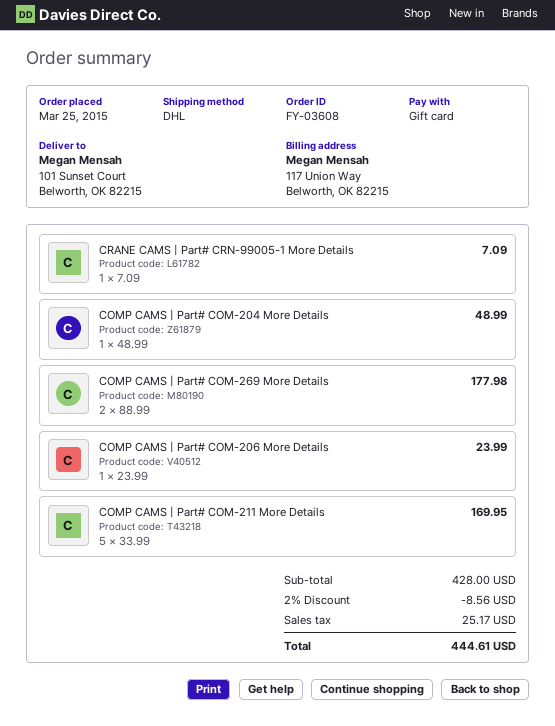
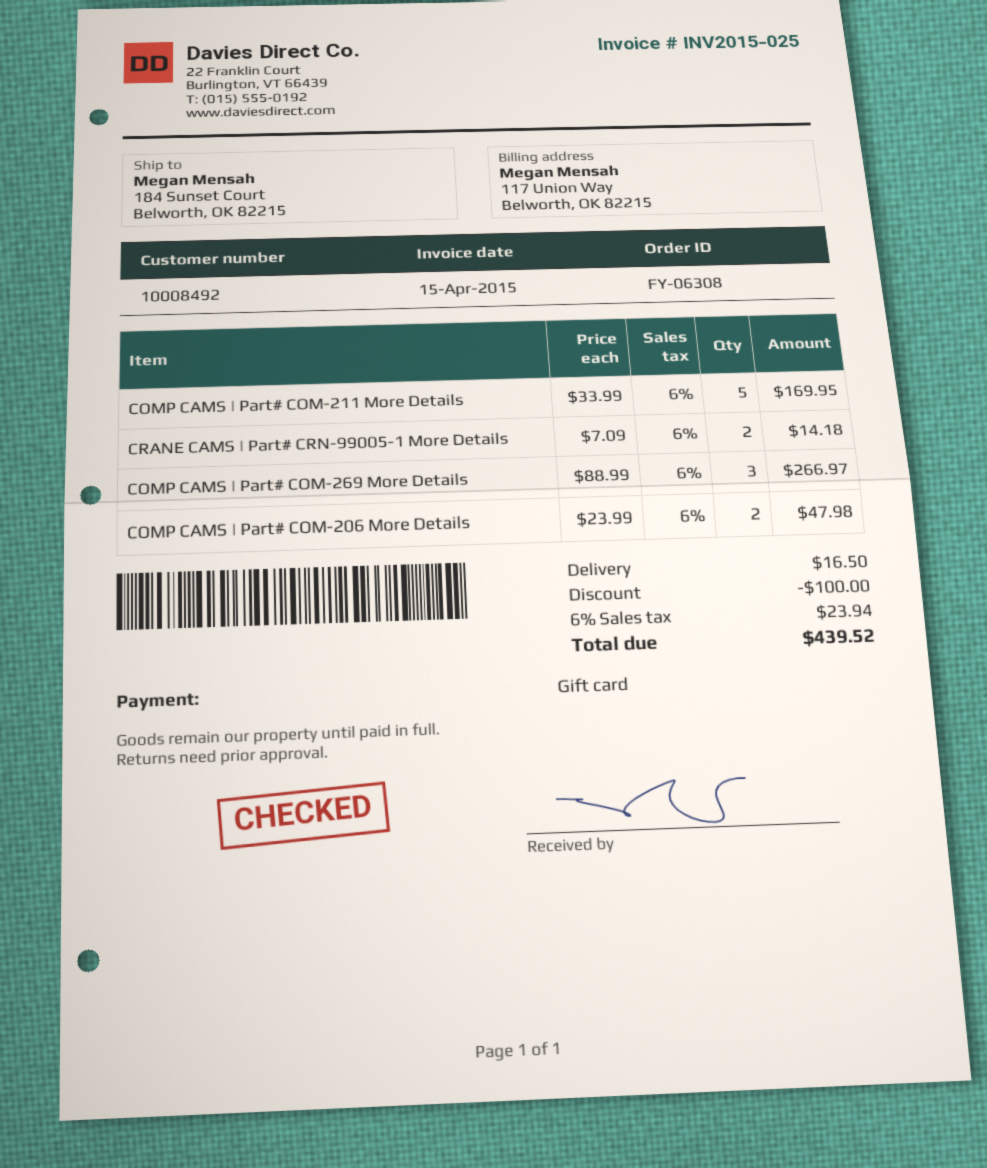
order number: FY-03608 -> FY-06308
ship to: 101 Sunset Court, Belworth, OK 82215 -> 184 Sunset Court, Belworth, OK 82215
CRANE CAMS | Part# CRN-99005-1 More Details: 1 x 7.09 = 7.09 -> 2 x 7.09 = 14.18
COMP CAMS | Part# COM-204 More Details: 1 x 48.99 = 48.99 -> none
COMP CAMS | Part# COM-269 More Details: 2 x 88.99 = 177.98 -> 3 x 88.99 = 266.97
COMP CAMS | Part# COM-206 More Details: 1 x 23.99 = 23.99 -> 2 x 23.99 = 47.98
discount: 8.56 -> 100.00
shipping: none -> 16.50
tax: 25.17 -> 23.94
total: 444.61 -> 439.52

